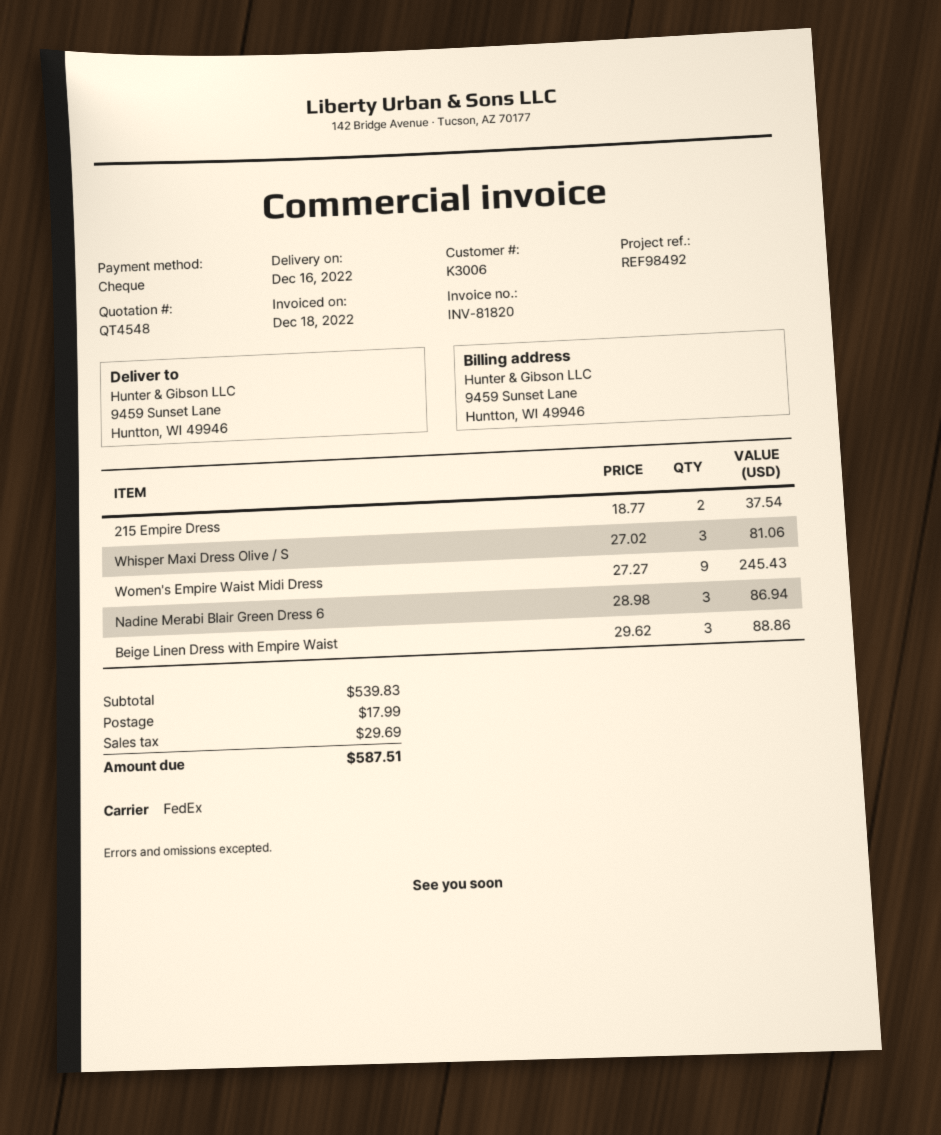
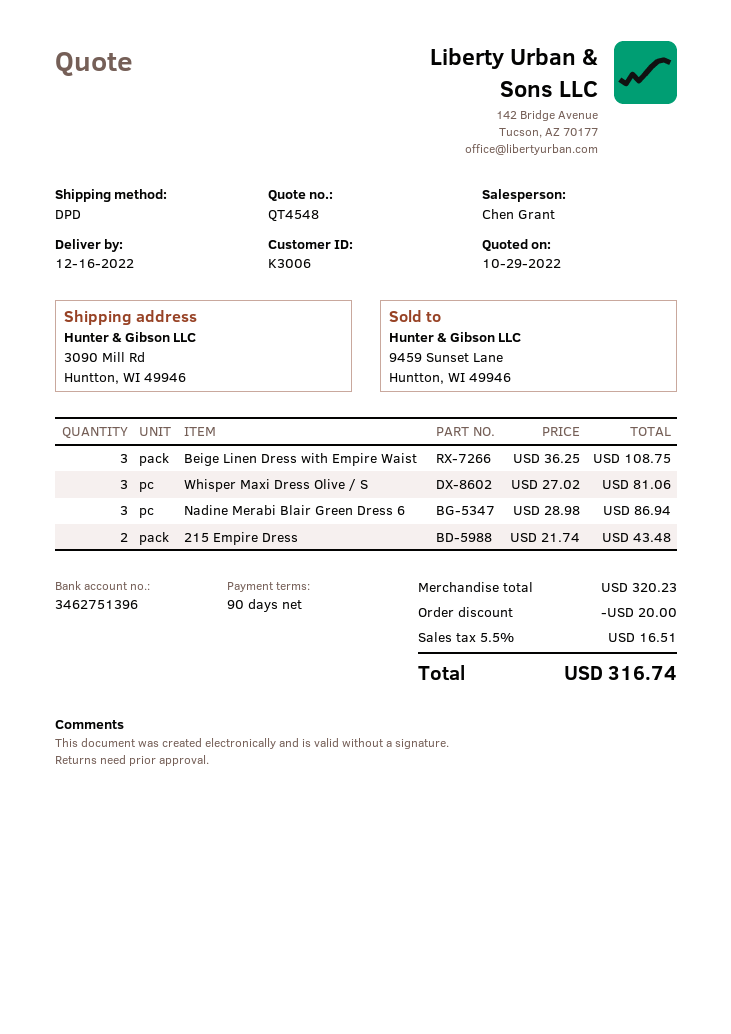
shipping method: FedEx -> DPD
ship to: 9459 Sunset Lane, Huntton, WI 49946 -> 3090 Mill Rd, Huntton, WI 49946
215 Empire Dress: 2 x 18.77 = 37.54 -> 2 x 21.74 = 43.48
Women's Empire Waist Midi Dress: 9 x 27.27 = 245.43 -> none
Beige Linen Dress with Empire Waist: 3 x 29.62 = 88.86 -> 3 x 36.25 = 108.75
subtotal: 539.83 -> 320.23
discount: none -> 20.00
shipping: 17.99 -> none
tax: 29.69 -> 16.51
total: 587.51 -> 316.74

